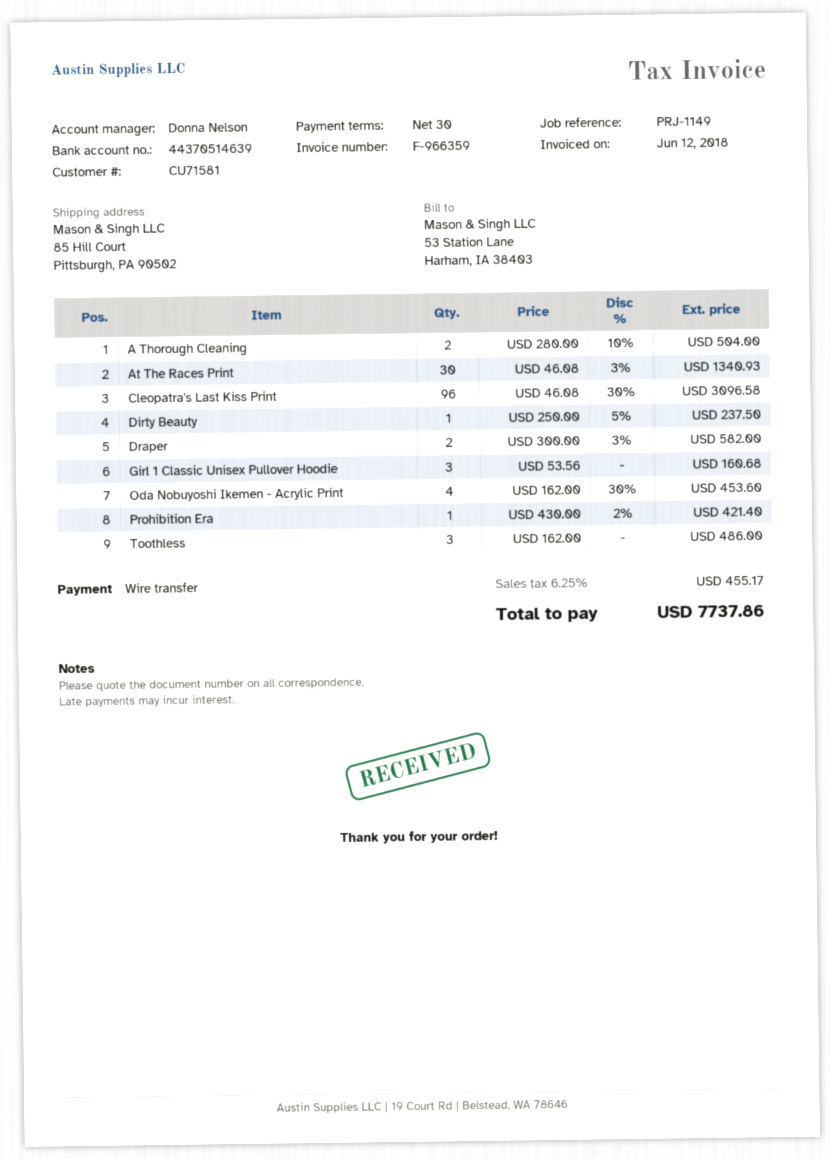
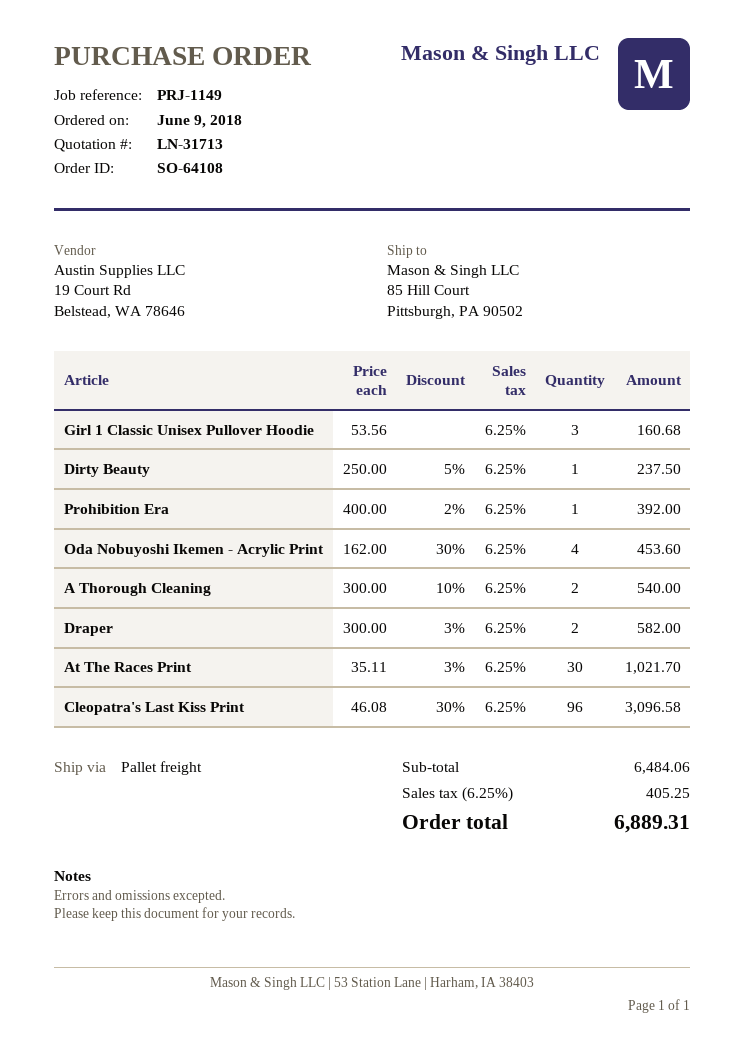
A Thorough Cleaning: 2 x 280.00 - 10% = 504.00 -> 2 x 300.00 - 10% = 540.00
At The Races Print: 30 x 46.08 - 3% = 1340.93 -> 30 x 35.11 - 3% = 1021.70
Prohibition Era: 1 x 430.00 - 2% = 421.40 -> 1 x 400.00 - 2% = 392.00
Toothless: 3 x 162.00 = 486.00 -> none
tax: 6.25% = 455.17 -> 6.25% = 405.25
total: 7737.86 -> 6889.31

